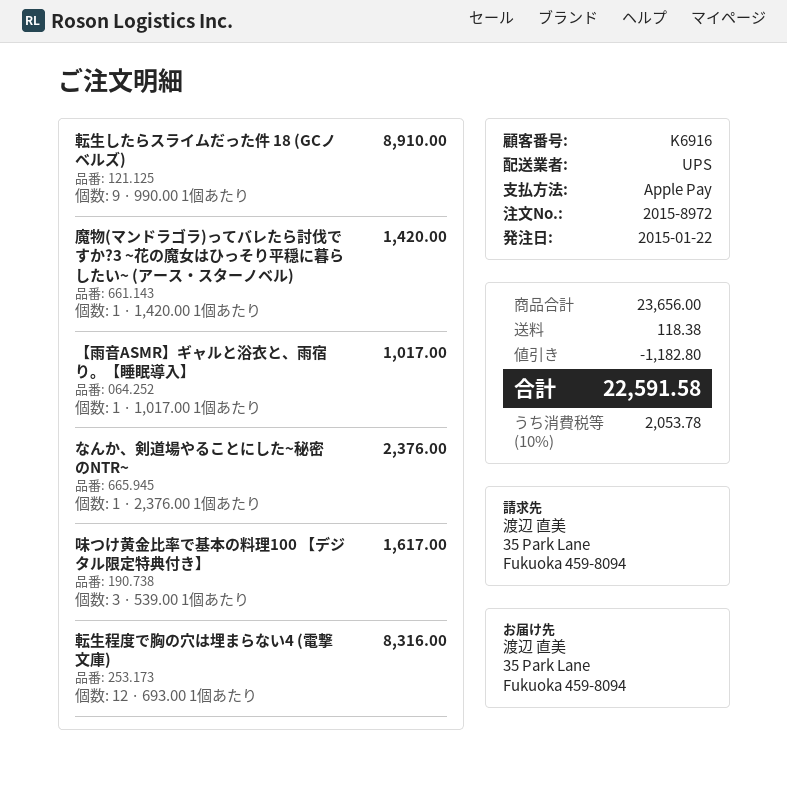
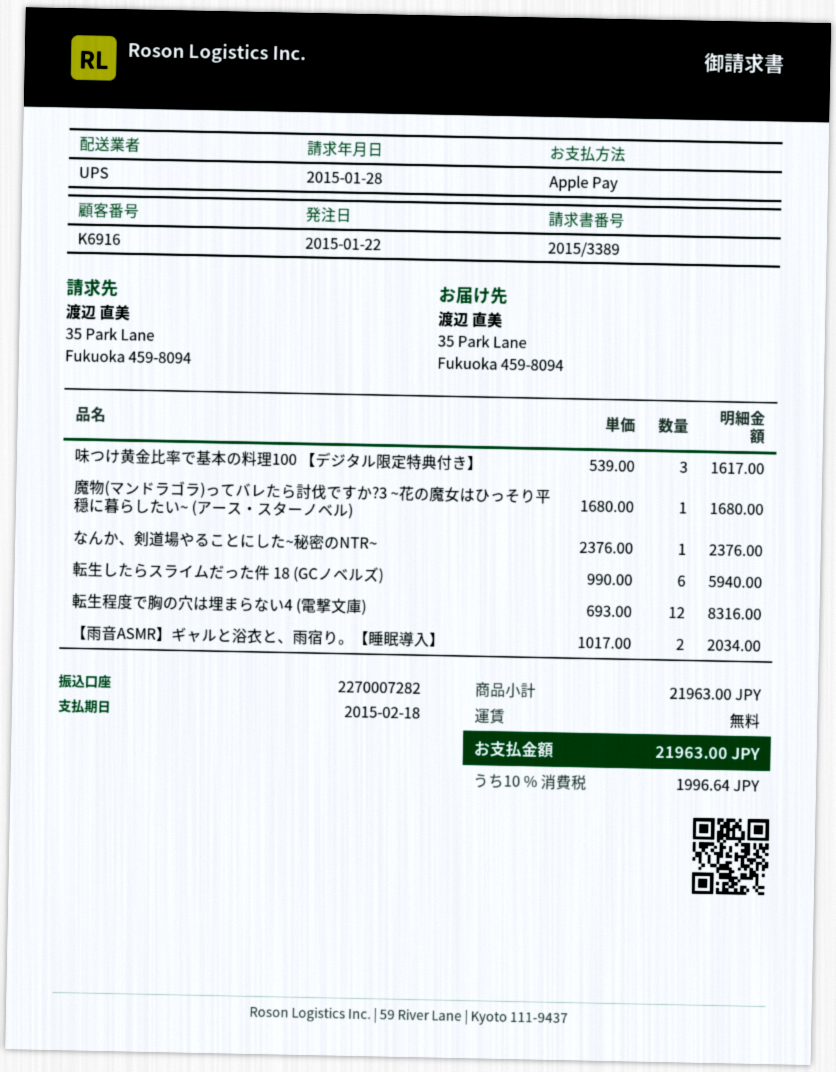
転生したらスライムだった件 18 (GCノベルズ): 9 x 990.00 = 8910.00 -> 6 x 990.00 = 5940.00
魔物(マンドラゴラ)ってバレたら討伐ですか?3 ~花の魔女はひっそり平穏に暮らしたい~ (アース・スターノベル): 1 x 1420.00 = 1420.00 -> 1 x 1680.00 = 1680.00
【雨音ASMR】ギャルと浴衣と、雨宿り。【睡眠導入】: 1 x 1017.00 = 1017.00 -> 2 x 1017.00 = 2034.00
subtotal: 23656.00 -> 21963.00
discount: 1182.80 -> none
shipping: 118.38 -> 0.00
tax: 10% = 2053.78 -> 10% = 1996.64
total: 22591.58 -> 21963.00

